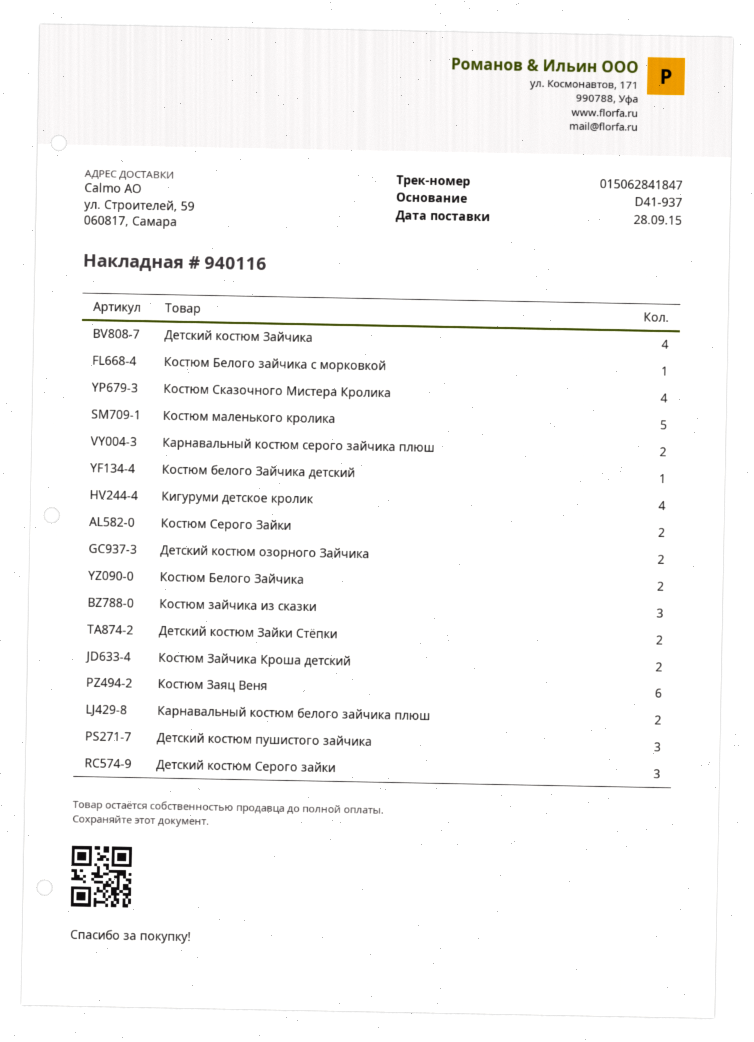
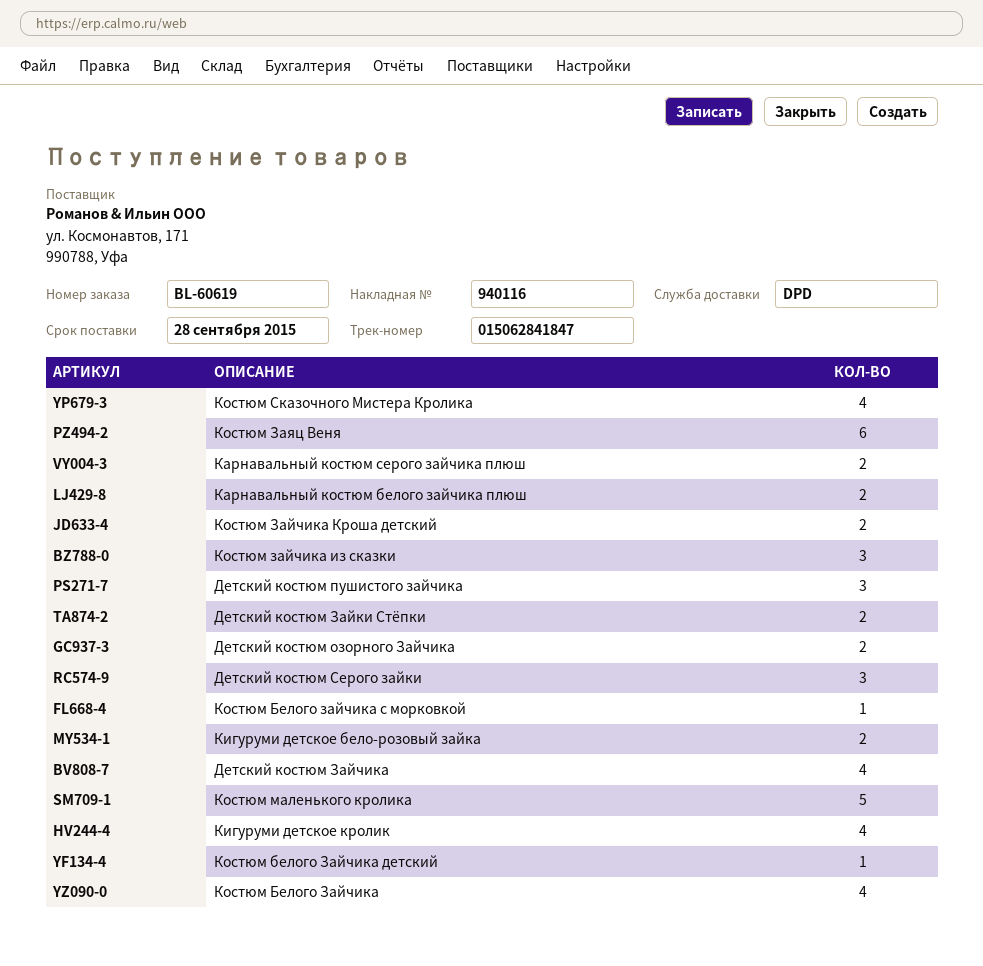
Костюм Серого Зайки: 2 -> none
Костюм Белого Зайчика: 2 -> 4
Кигуруми детское бело-розовый зайка: none -> 2

